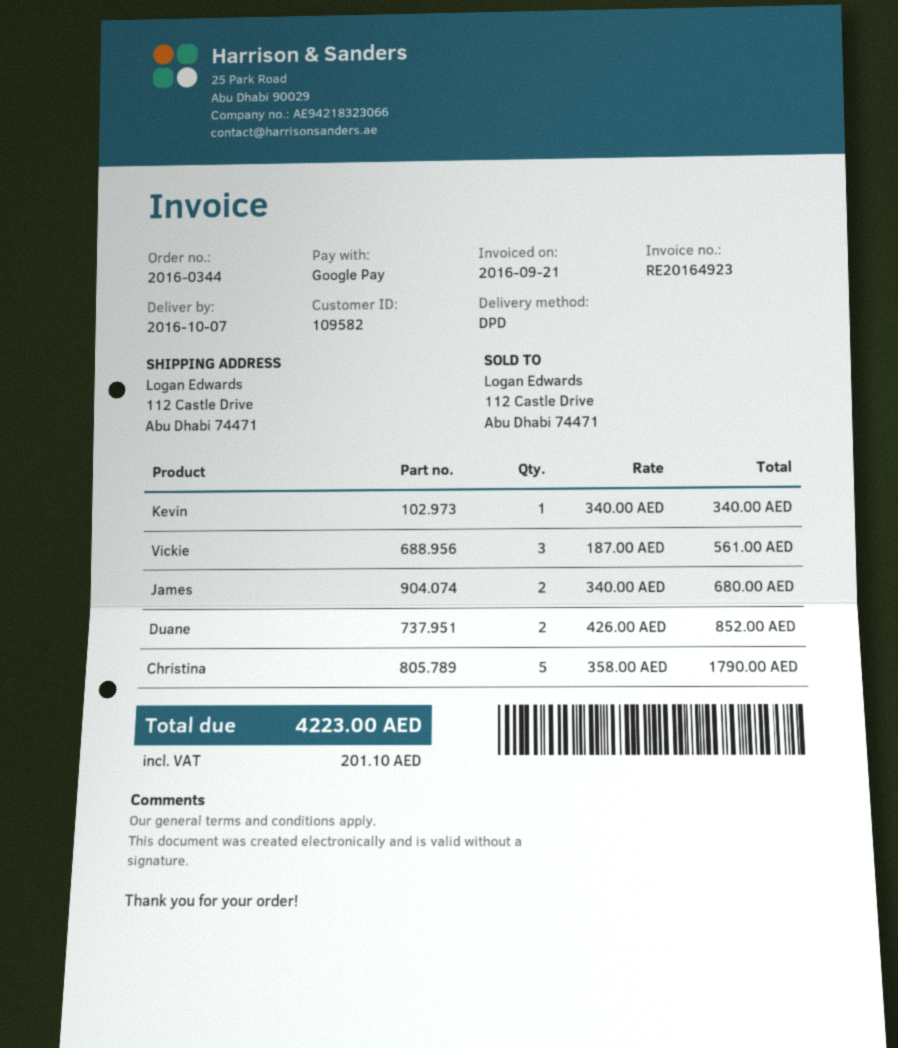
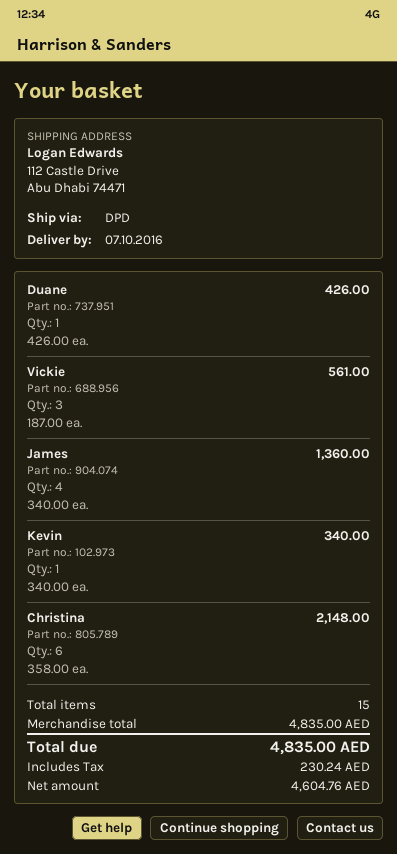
James: 2 x 340.00 = 680.00 -> 4 x 340.00 = 1360.00
Duane: 2 x 426.00 = 852.00 -> 1 x 426.00 = 426.00
Christina: 5 x 358.00 = 1790.00 -> 6 x 358.00 = 2148.00
tax: 201.10 -> 230.24
total: 4223.00 -> 4835.00

